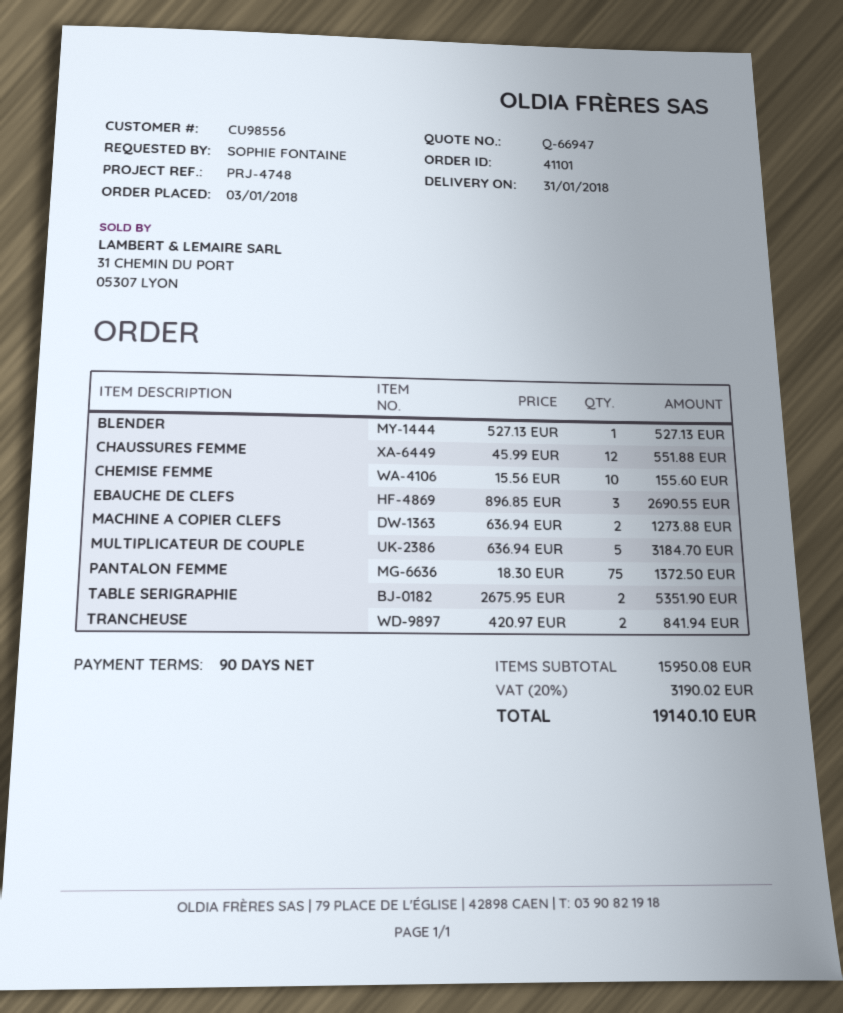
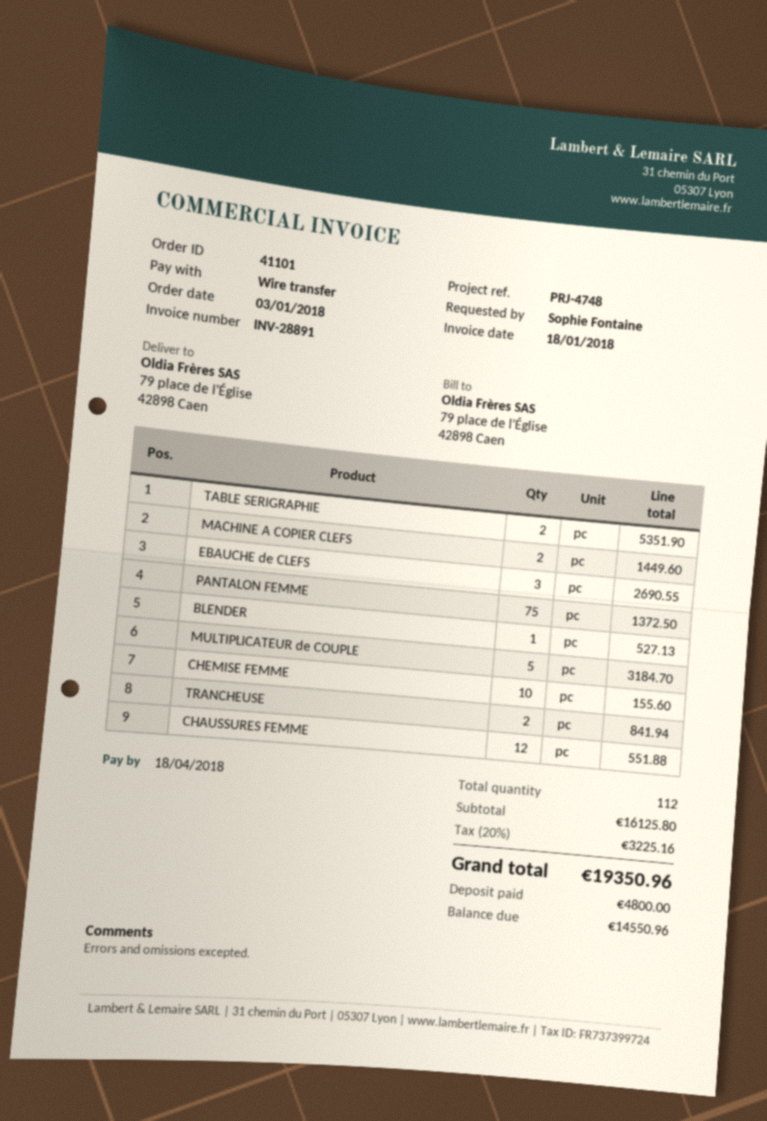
MACHINE A COPIER CLEFS: 2 for 1273.88 -> 2 for 1449.60
subtotal: 15950.08 -> 16125.80
tax: 20% = 3190.02 -> 20% = 3225.16
total: 19140.10 -> 19350.96

